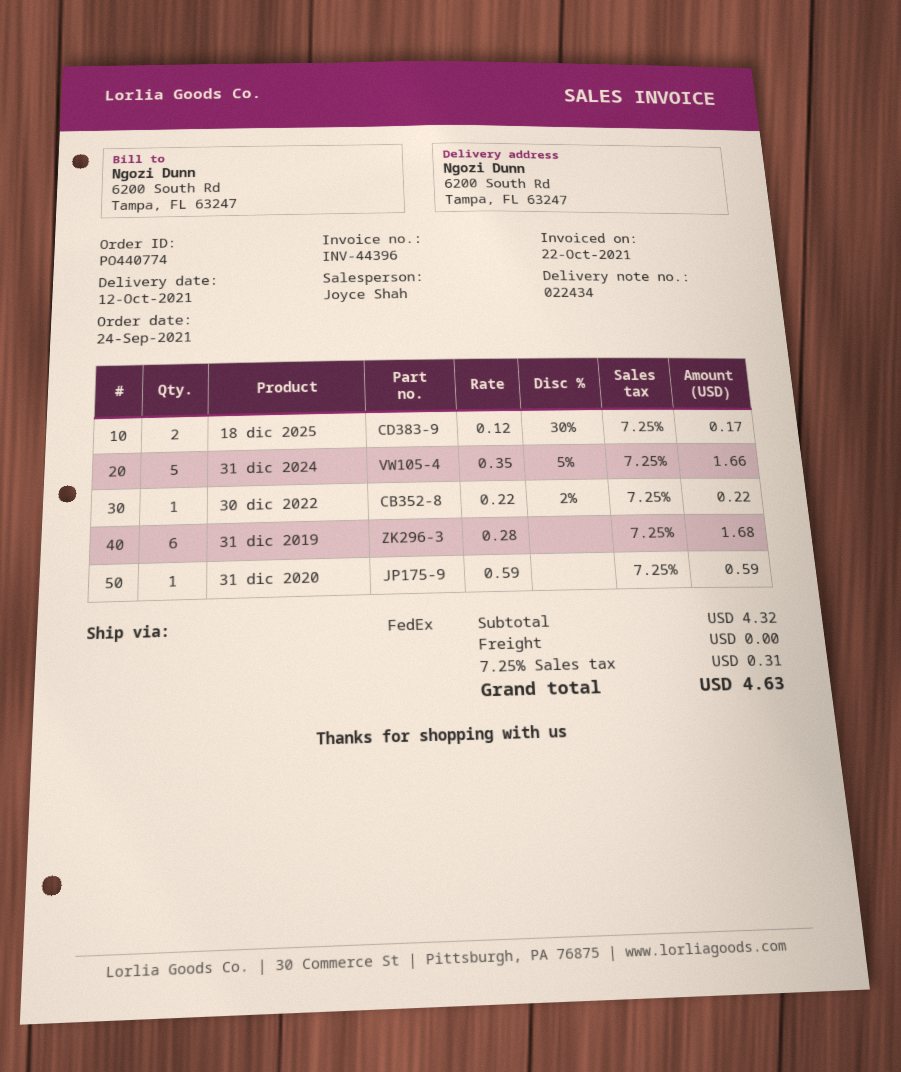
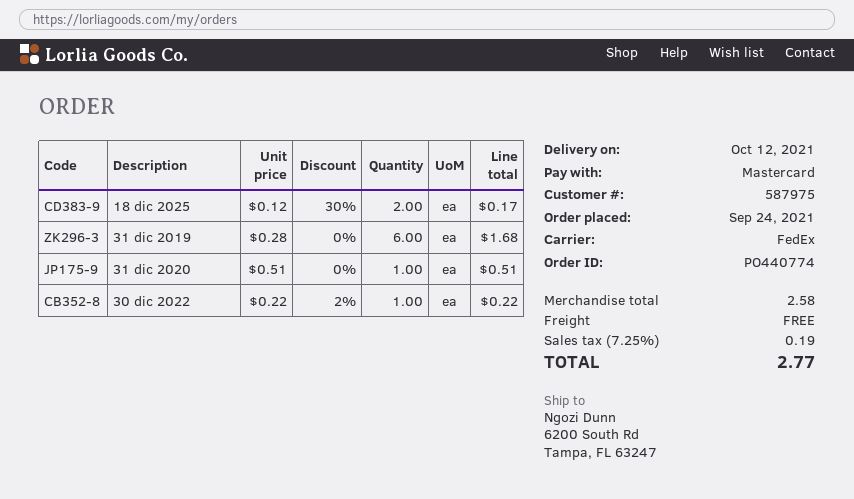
31 dic 2024: 5 x 0.35 - 5% = 1.66 -> none
31 dic 2020: 1 x 0.59 = 0.59 -> 1 x 0.51 = 0.51
subtotal: 4.32 -> 2.58
tax: 7.25% = 0.31 -> 7.25% = 0.19
total: 4.63 -> 2.77

